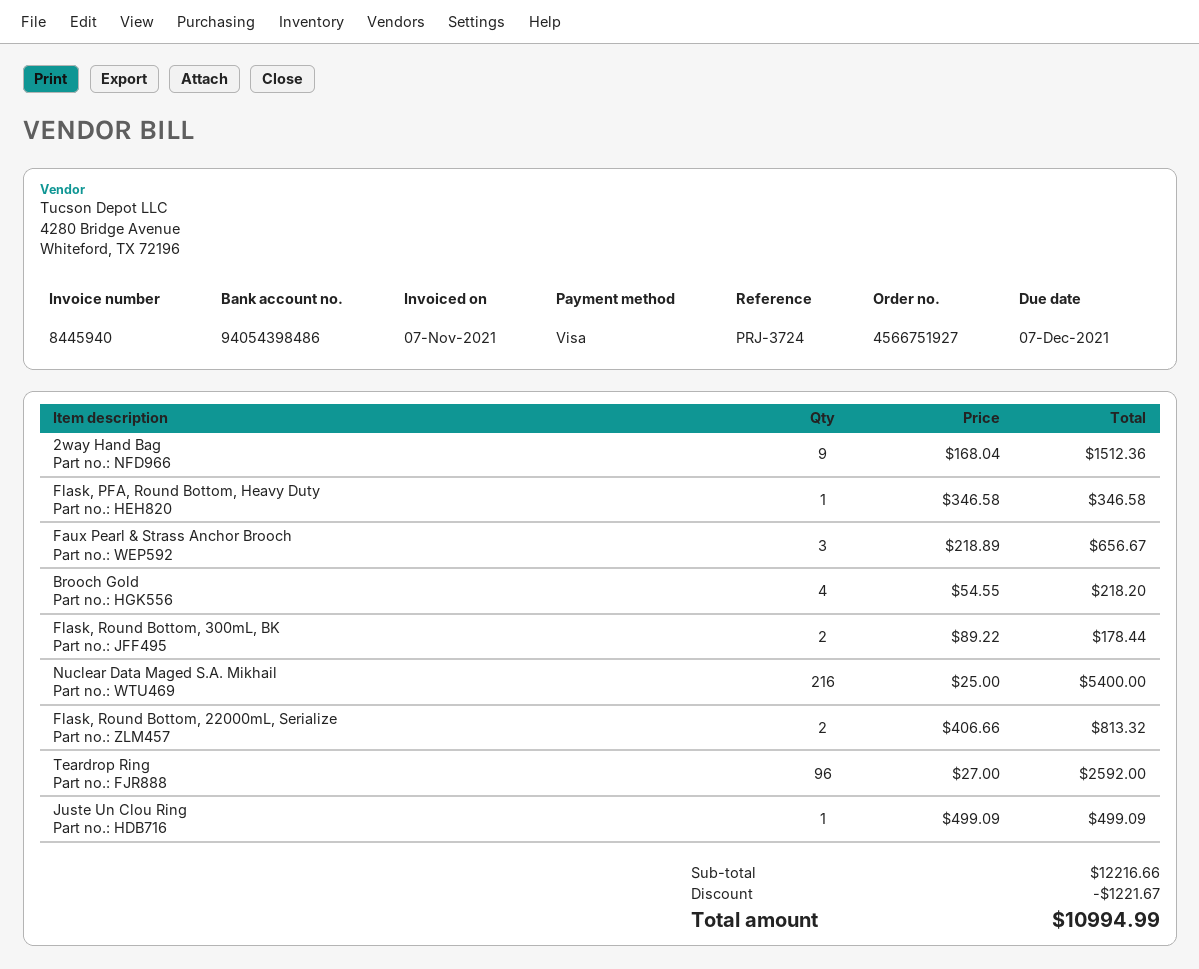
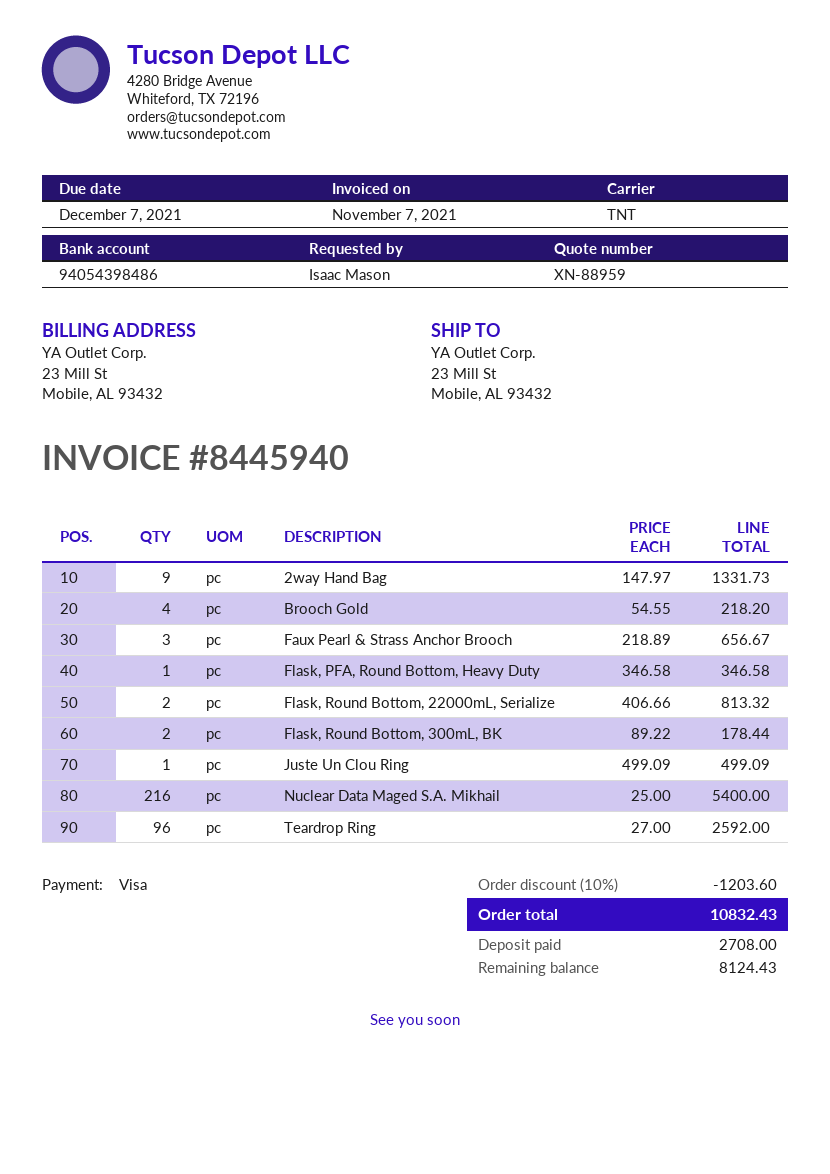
2way Hand Bag: 9 x 168.04 = 1512.36 -> 9 x 147.97 = 1331.73
discount: 1221.67 -> 1203.60
total: 10994.99 -> 10832.43

